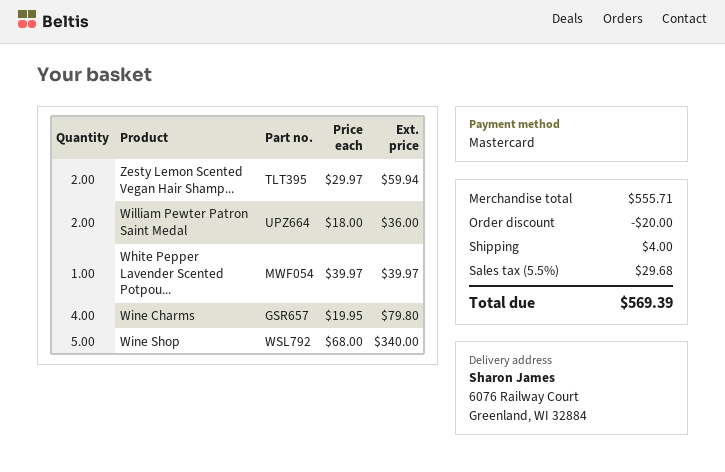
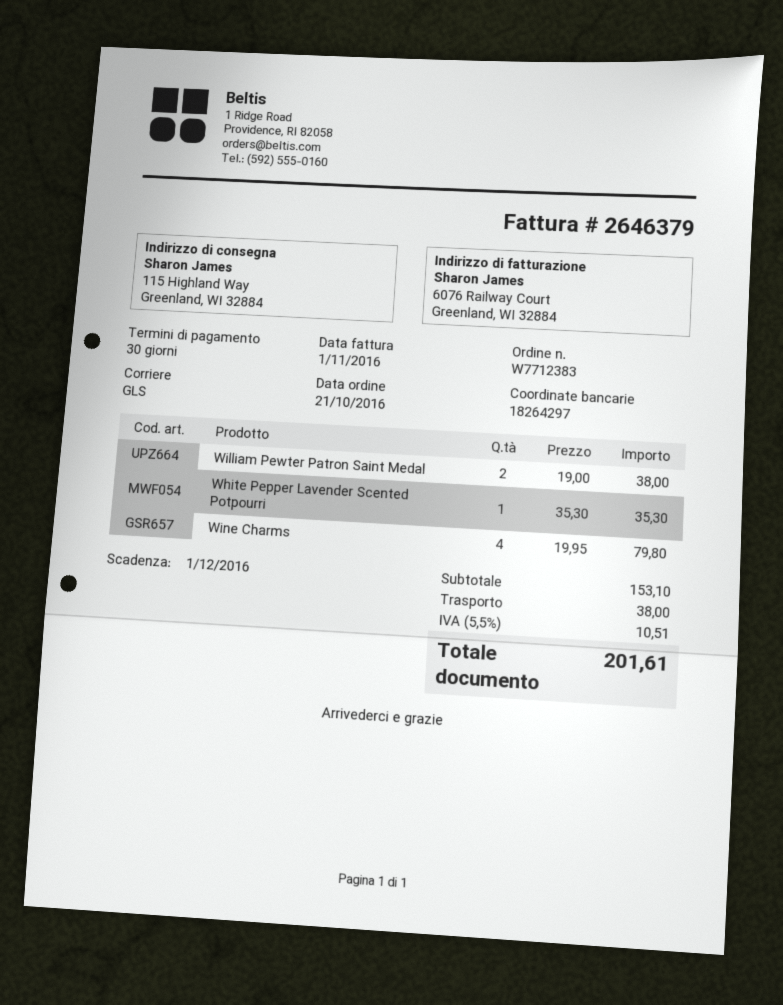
ship to: 6076 Railway Court, Greenland, WI 32884 -> 115 Highland Way, Greenland, WI 32884
Zesty Lemon Scented Vegan Hair Shamp...: 2 x 29.97 = 59.94 -> none
William Pewter Patron Saint Medal: 2 x 18.00 = 36.00 -> 2 x 19.00 = 38.00
White Pepper Lavender Scented Potpou...: 1 x 39.97 = 39.97 -> 1 x 35.30 = 35.30
Wine Shop: 5 x 68.00 = 340.00 -> none
subtotal: 555.71 -> 153.10
discount: 20.00 -> none
shipping: 4.00 -> 38.00
tax: 5.5% = 29.68 -> 5.5% = 10.51
total: 569.39 -> 201.61

